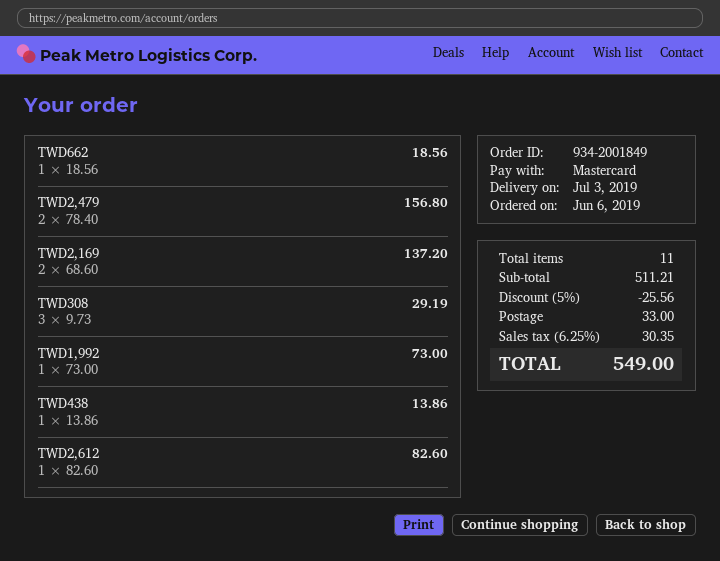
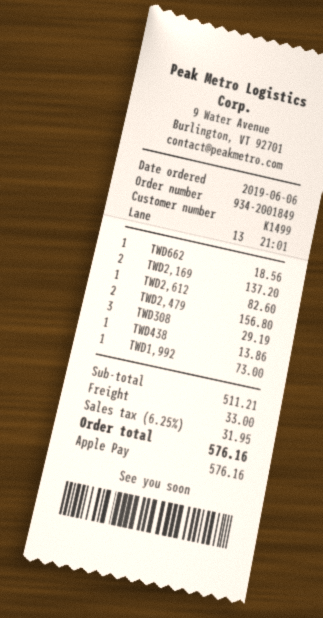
payment method: Mastercard -> Apple Pay
discount: 5% = 25.56 -> none
tax: 6.25% = 30.35 -> 6.25% = 31.95
total: 549.00 -> 576.16

